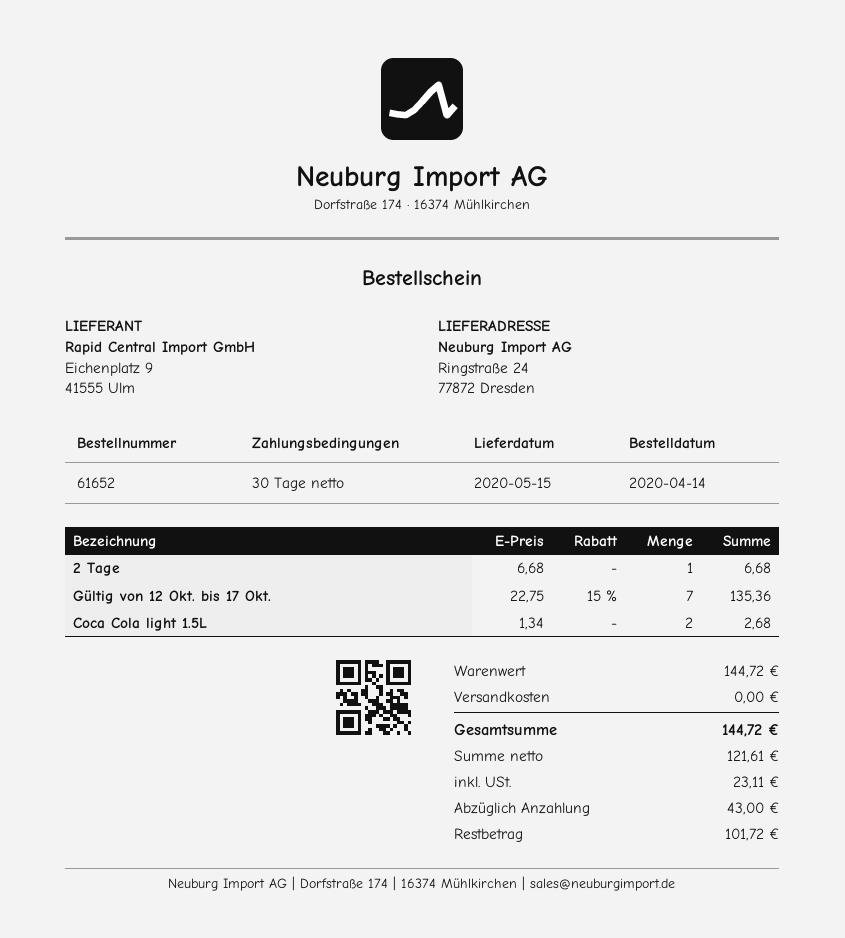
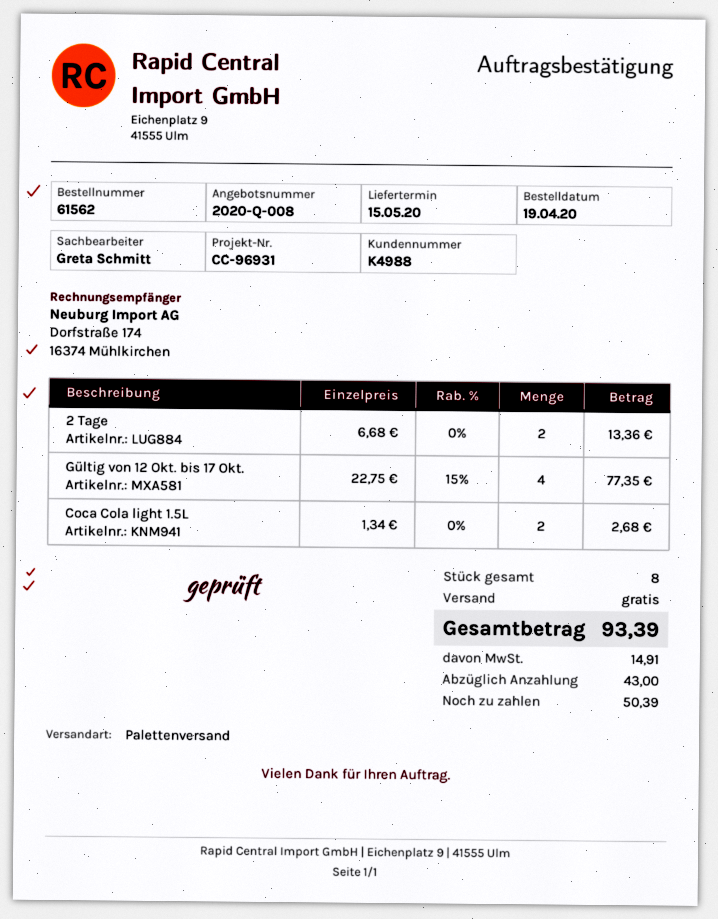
order number: 61652 -> 61562
order date: 2020-04-14 -> 2020-04-19
2 Tage: 1 x 6.68 = 6.68 -> 2 x 6.68 = 13.36
Gültig von 12 Okt. bis 17 Okt.: 7 x 22.75 - 15% = 135.36 -> 4 x 22.75 - 15% = 77.35
tax: 23.11 -> 14.91
total: 144.72 -> 93.39
balance: 101.72 -> 50.39

